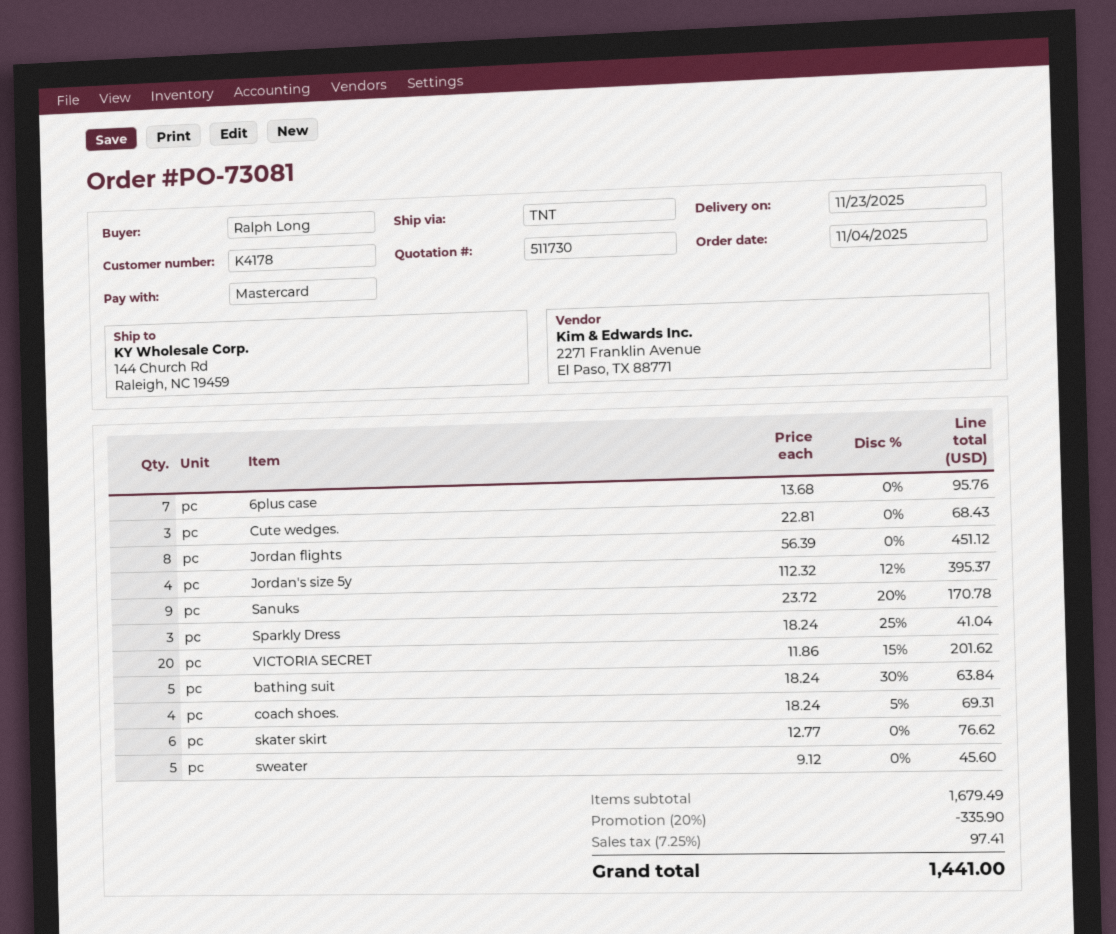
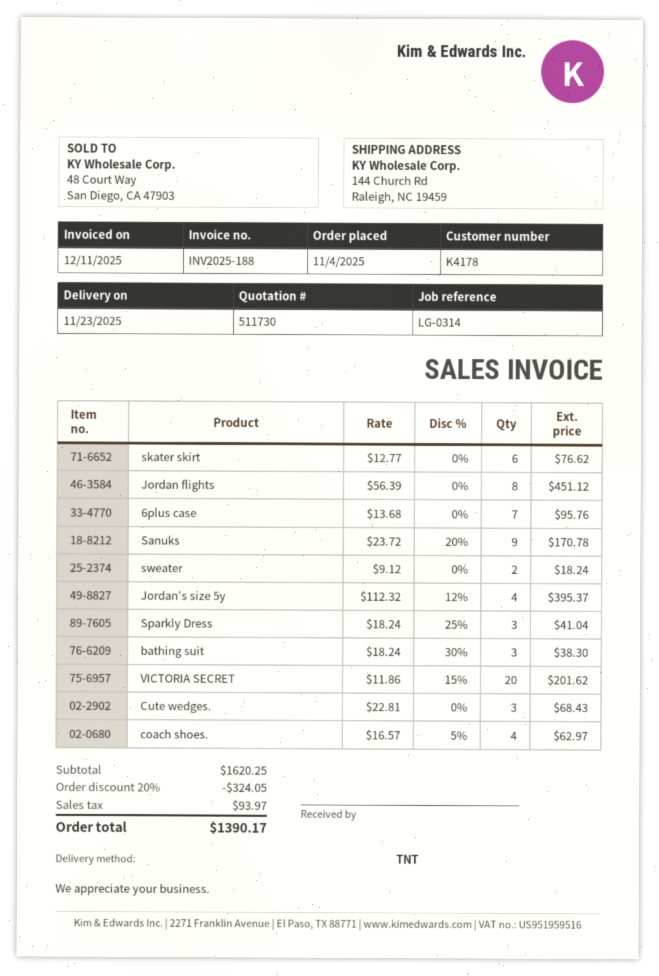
bathing suit: 5 x 18.24 - 30% = 63.84 -> 3 x 18.24 - 30% = 38.30
coach shoes.: 4 x 18.24 - 5% = 69.31 -> 4 x 16.57 - 5% = 62.97
sweater: 5 x 9.12 = 45.60 -> 2 x 9.12 = 18.24
subtotal: 1679.49 -> 1620.25
discount: 20% = 335.90 -> 20% = 324.05
tax: 97.41 -> 93.97
total: 1441.00 -> 1390.17

